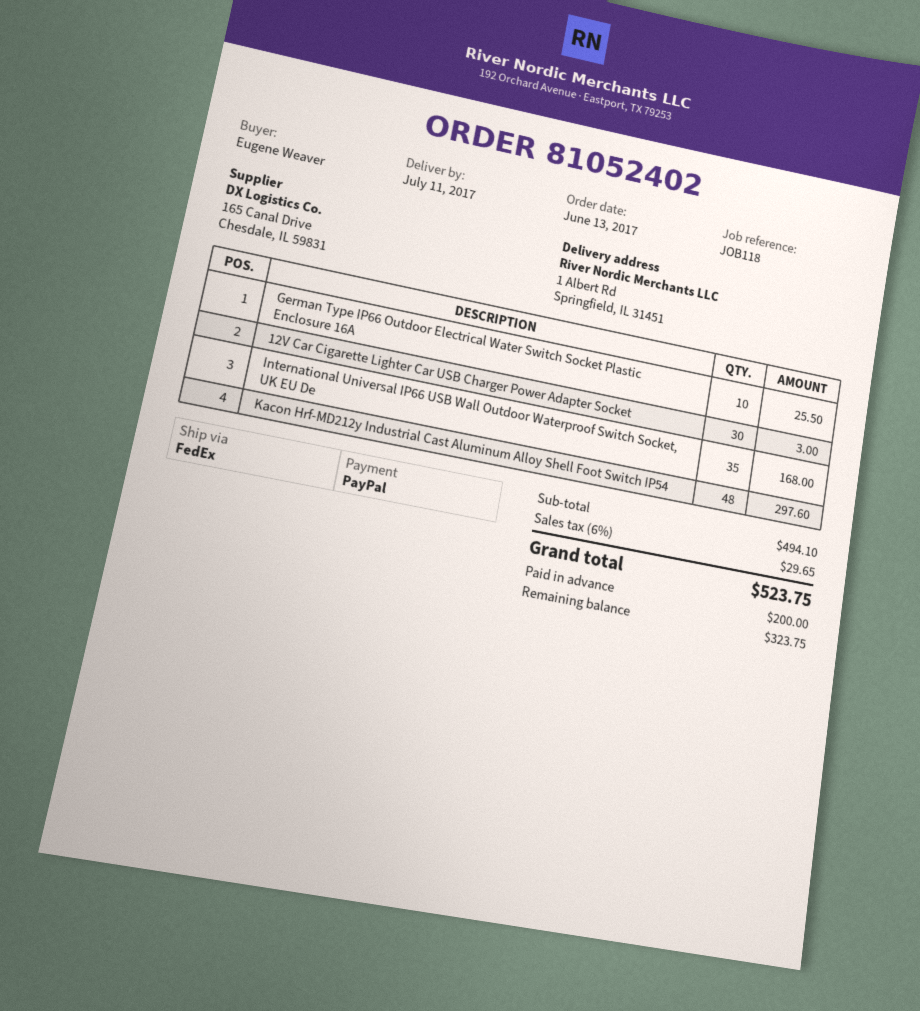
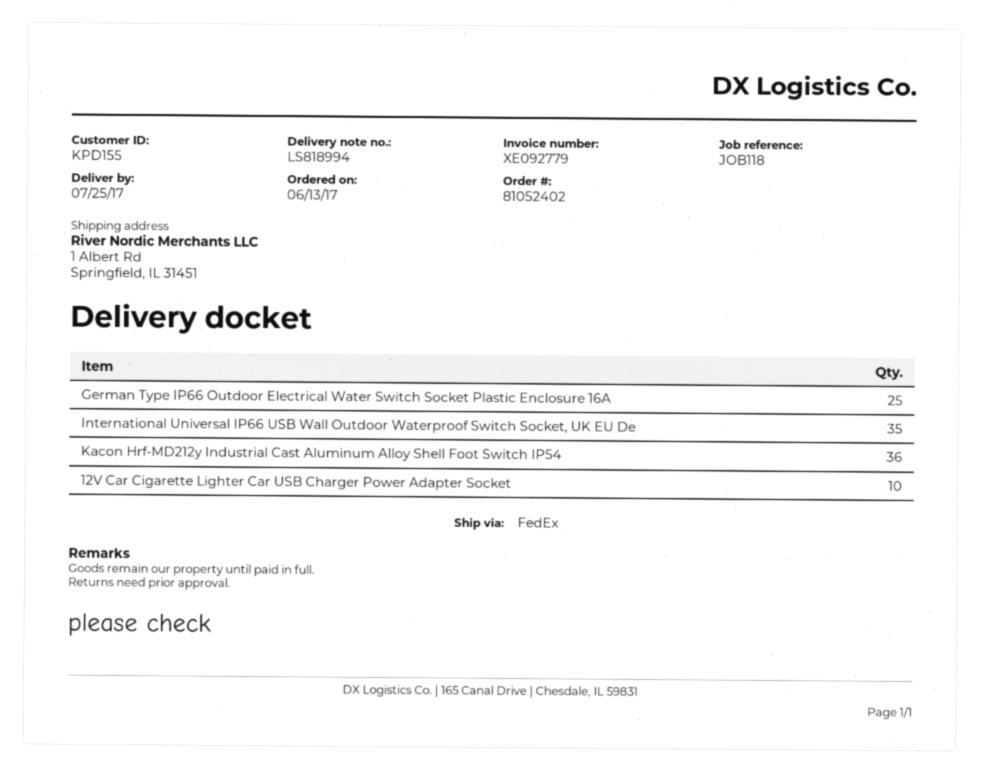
delivery date: 2017-07-11 -> 2017-07-25
German Type IP66 Outdoor Electrical Water Switch Socket Plastic Enclosure 16A: 10 -> 25
12V Car Cigarette Lighter Car USB Charger Power Adapter Socket: 30 -> 10
Kacon Hrf-MD212y Industrial Cast Aluminum Alloy Shell Foot Switch IP54: 48 -> 36

